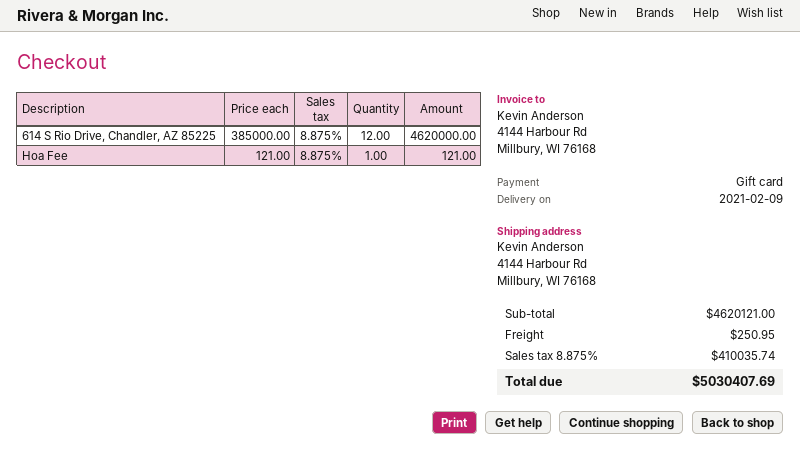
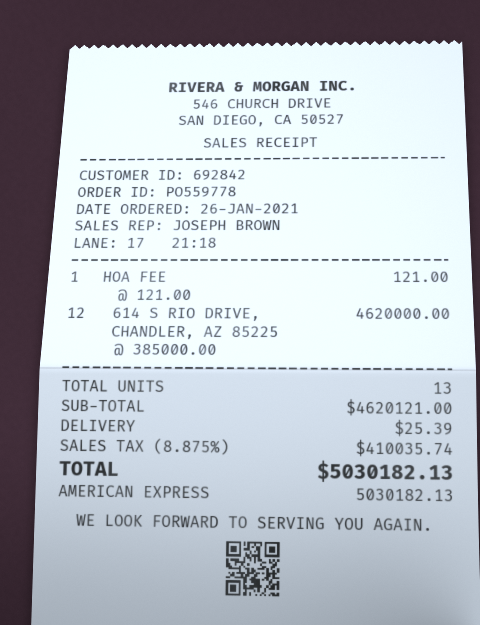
payment method: gift card -> American Express
shipping: 250.95 -> 25.39
total: 5030407.69 -> 5030182.13

